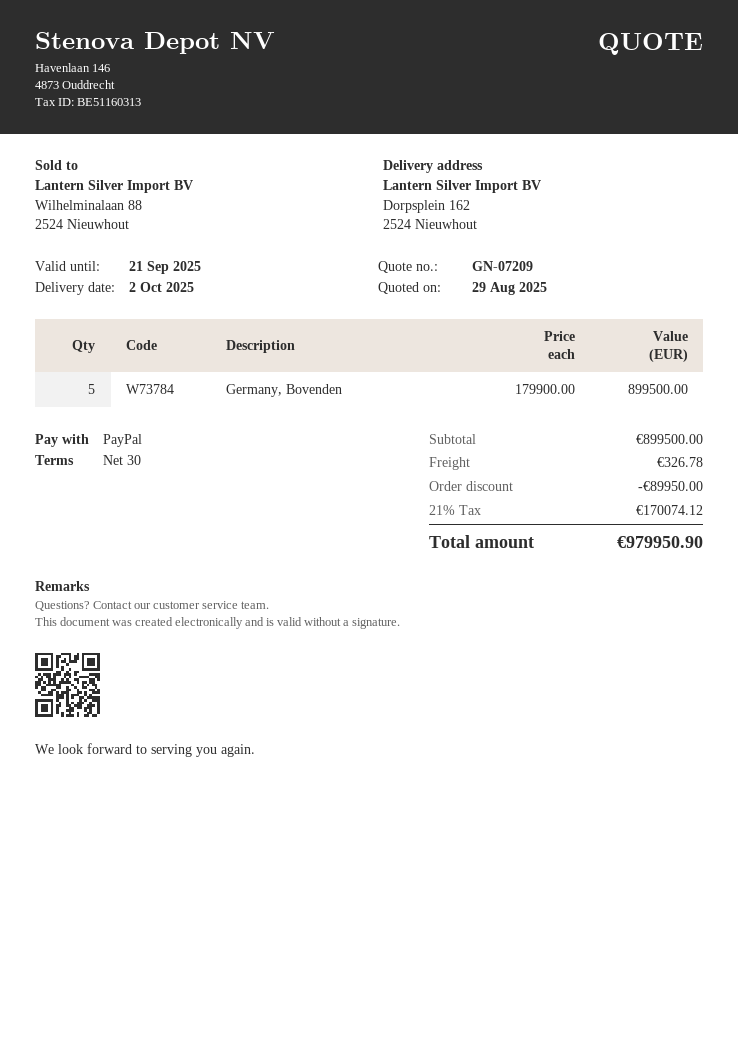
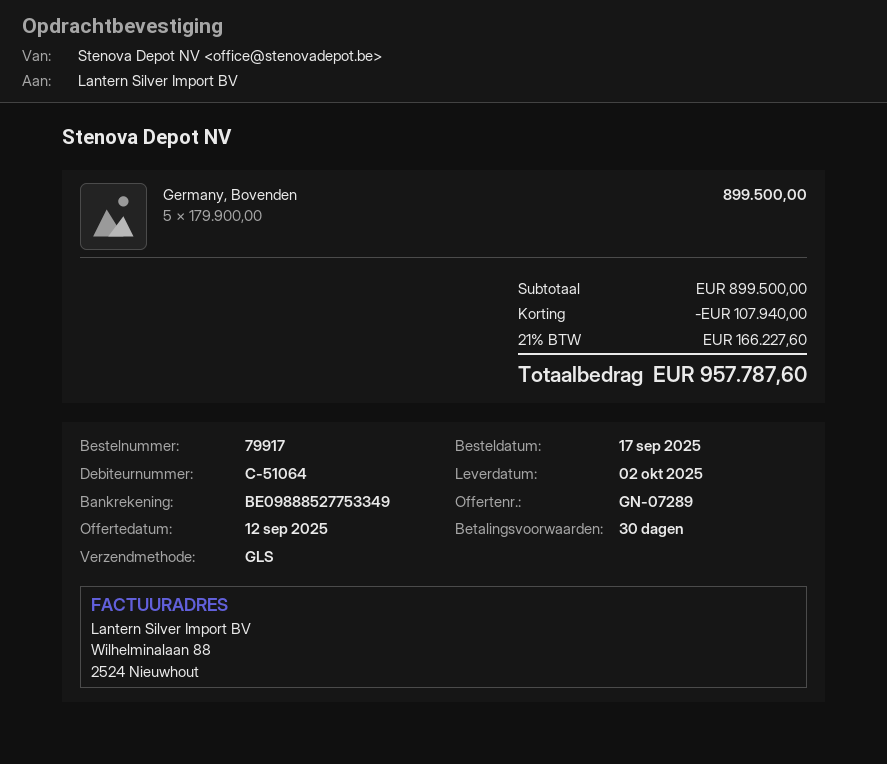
quote number: GN-07209 -> GN-07289
quote date: 2025-08-29 -> 2025-09-12
discount: 89950.00 -> 107940.00
shipping: 326.78 -> none
tax: 21% = 170074.12 -> 21% = 166227.60
total: 979950.90 -> 957787.60

